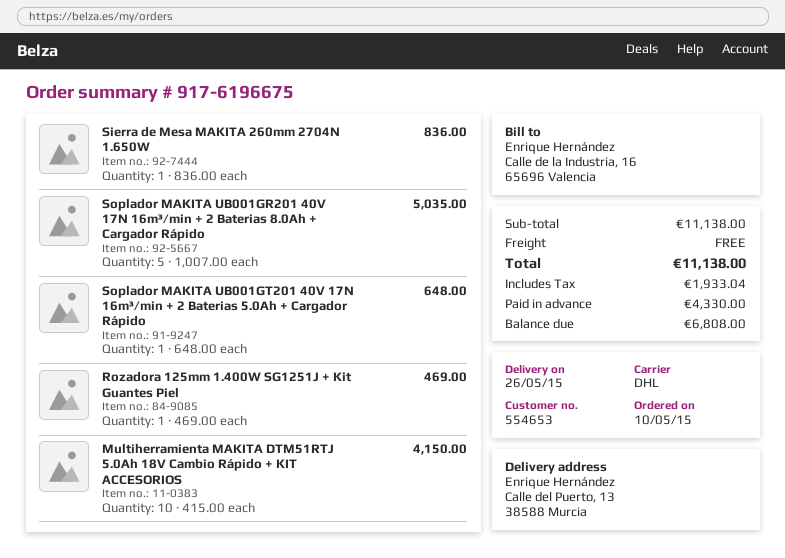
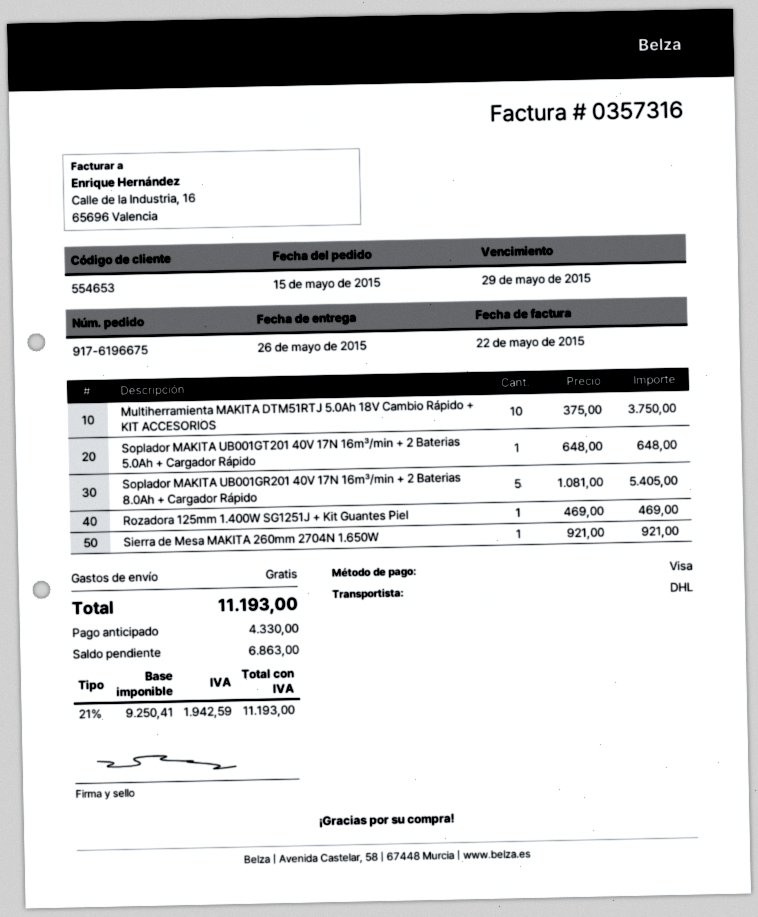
order date: 2015-05-10 -> 2015-05-15
Sierra de Mesa MAKITA 260mm 2704N 1.650W: 1 x 836.00 = 836.00 -> 1 x 921.00 = 921.00
Soplador MAKITA UB001GR201 40V 17N 16m³/min + 2 Baterias 8.0Ah + Cargador Rápido: 5 x 1007.00 = 5035.00 -> 5 x 1081.00 = 5405.00
Multiherramienta MAKITA DTM51RTJ 5.0Ah 18V Cambio Rápido + KIT ACCESORIOS: 10 x 415.00 = 4150.00 -> 10 x 375.00 = 3750.00
tax: 1933.04 -> 1942.59
total: 11138.00 -> 11193.00
balance: 6808.00 -> 6863.00

